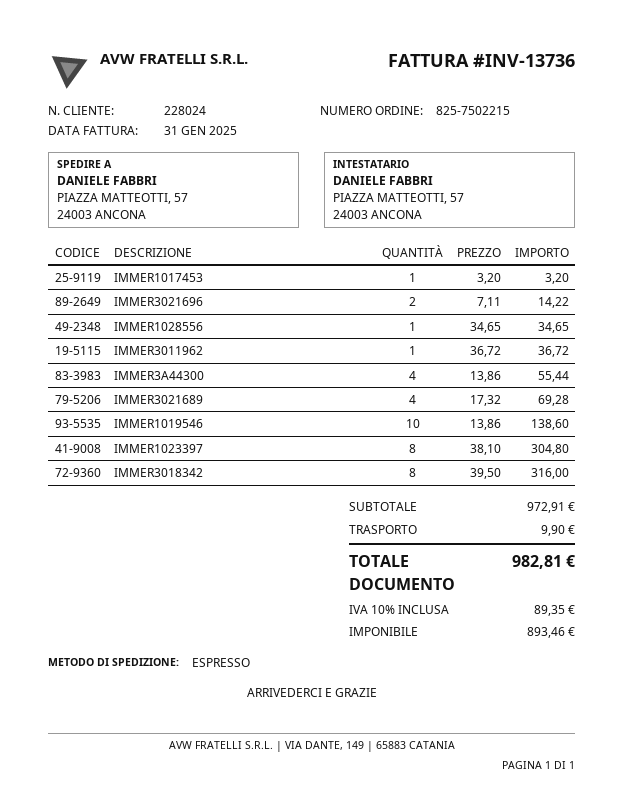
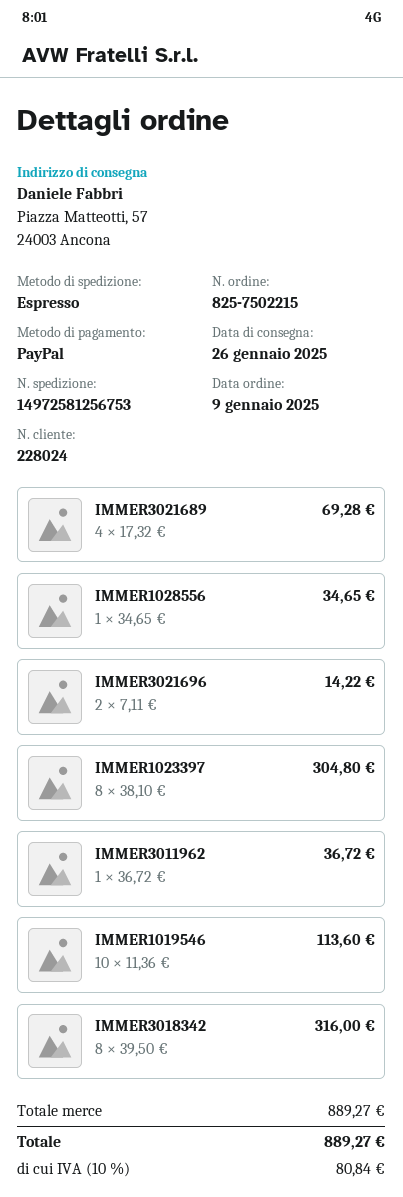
IMMER1017453: 1 x 3.20 = 3.20 -> none
IMMER3A44300: 4 x 13.86 = 55.44 -> none
IMMER1019546: 10 x 13.86 = 138.60 -> 10 x 11.36 = 113.60
subtotal: 972.91 -> 889.27
shipping: 9.90 -> none
tax: 10% = 89.35 -> 10% = 80.84
total: 982.81 -> 889.27

